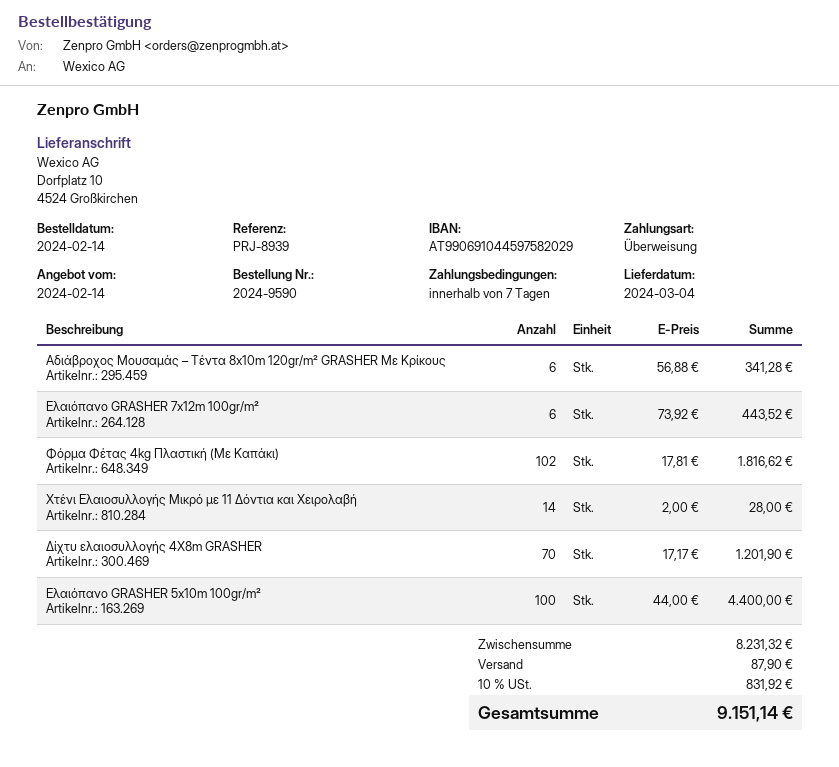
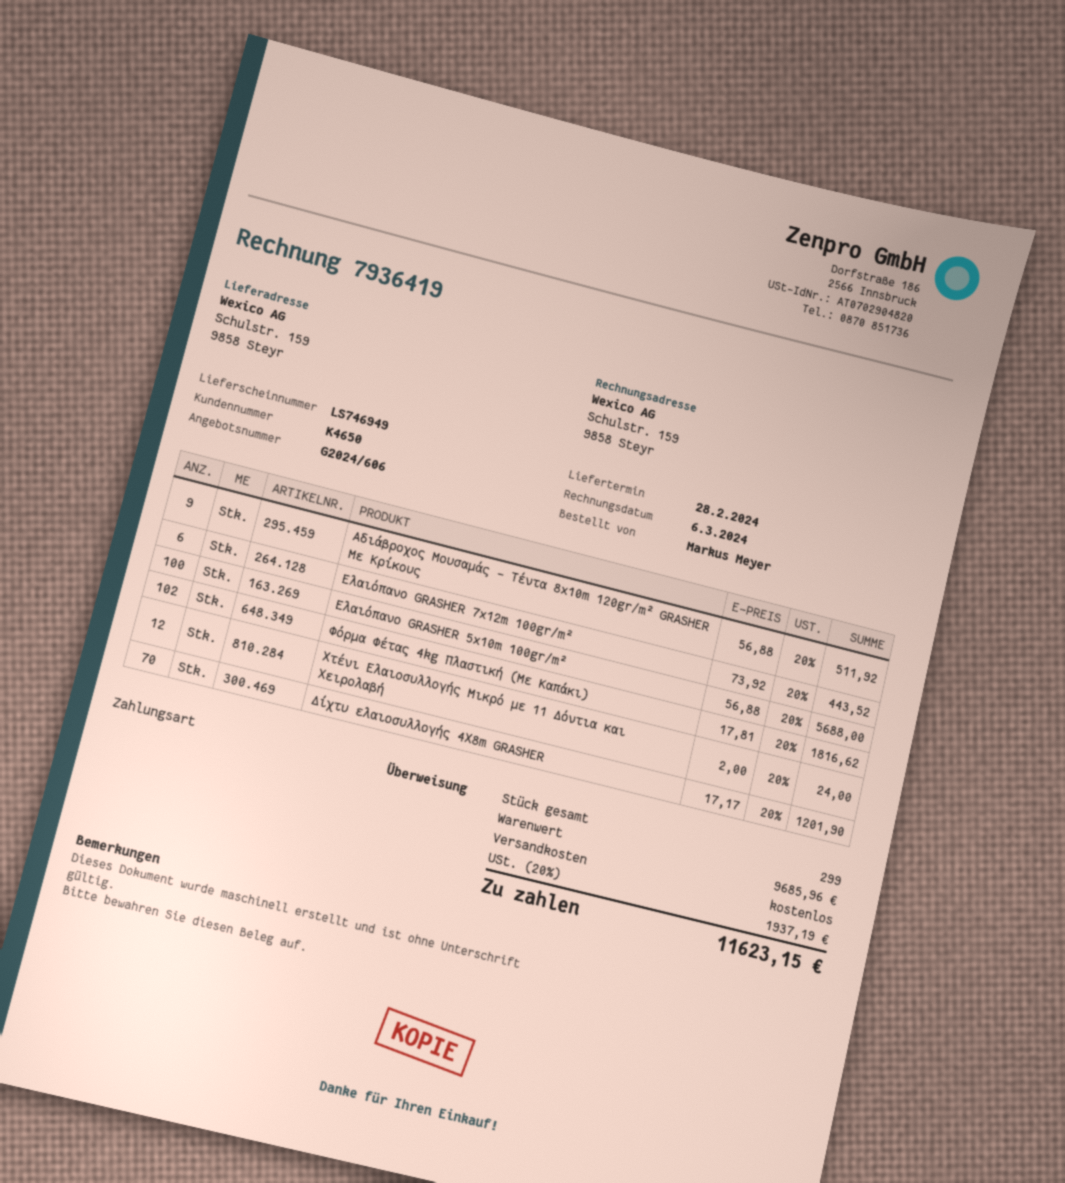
delivery date: 2024-03-04 -> 2024-02-28
ship to: Dorfplatz 10, 4524 Großkirchen -> Schulstr. 159, 9858 Steyr
Αδιάβροχος Μουσαμάς – Τέντα 8x10m 120gr/m² GRASHER Με Κρίκους: 6 x 56.88 = 341.28 -> 9 x 56.88 = 511.92
Χτένι Ελαιοσυλλογής Μικρό με 11 Δόντια και Χειρολαβή: 14 x 2.00 = 28.00 -> 12 x 2.00 = 24.00
Ελαιόπανο GRASHER 5x10m 100gr/m²: 100 x 44.00 = 4400.00 -> 100 x 56.88 = 5688.00
subtotal: 8231.32 -> 9685.96
shipping: 87.90 -> 0.00
tax: 10% = 831.92 -> 20% = 1937.19
total: 9151.14 -> 11623.15

